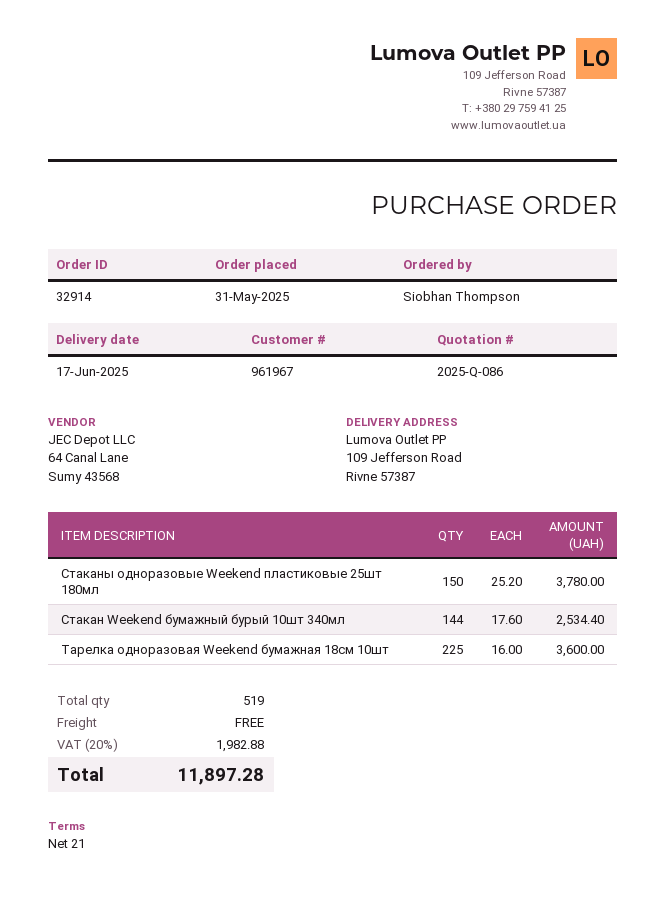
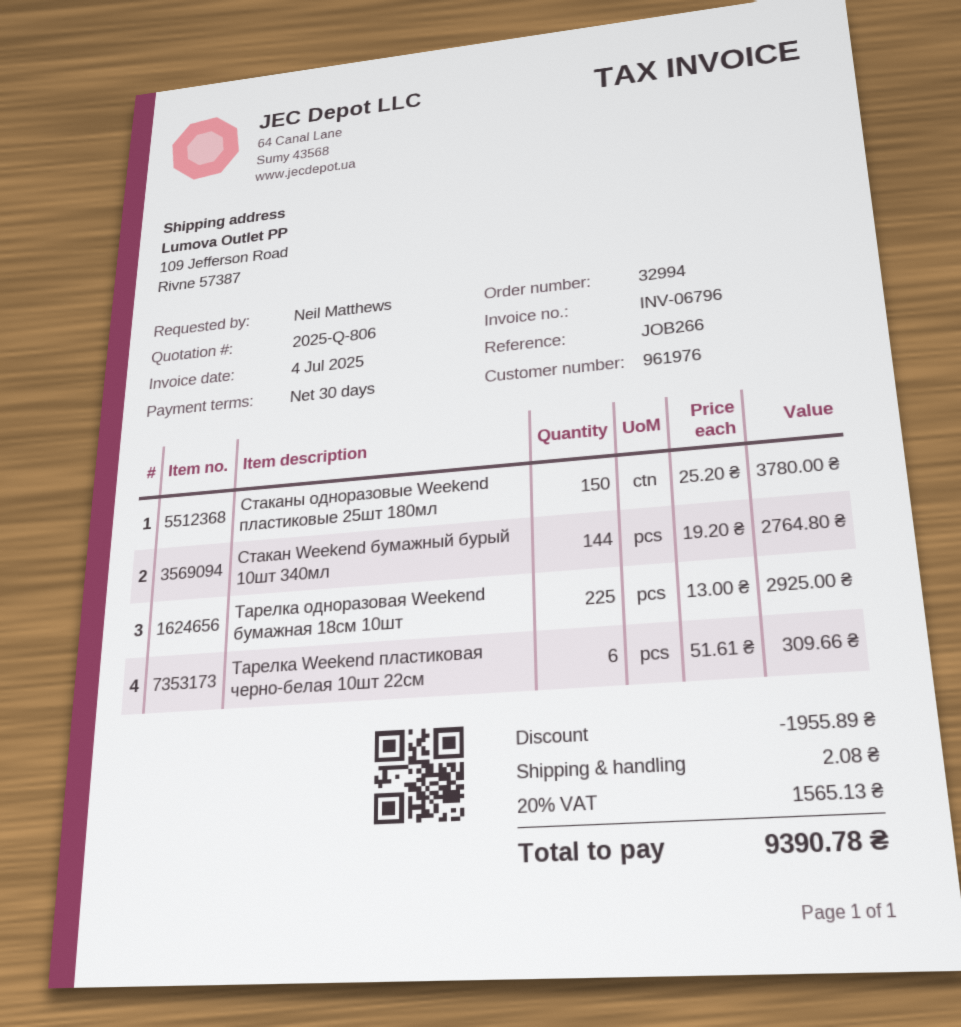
quote number: 2025-Q-086 -> 2025-Q-806
order number: 32914 -> 32994
payment terms: 21 days -> 30 days
customer number: 961967 -> 961976
ordered by: Siobhan Thompson -> Neil Matthews
Стакан Weekend бумажный бурый 10шт 340мл: 144 x 17.60 = 2534.40 -> 144 x 19.20 = 2764.80
Тарелка одноразовая Weekend бумажная 18см 10шт: 225 x 16.00 = 3600.00 -> 225 x 13.00 = 2925.00
Тарелка Weekend пластиковая черно-белая 10шт 22см: none -> 6 x 51.61 = 309.66
discount: none -> 1955.89
shipping: 0.00 -> 2.08
tax: 20% = 1982.88 -> 20% = 1565.13
total: 11897.28 -> 9390.78

